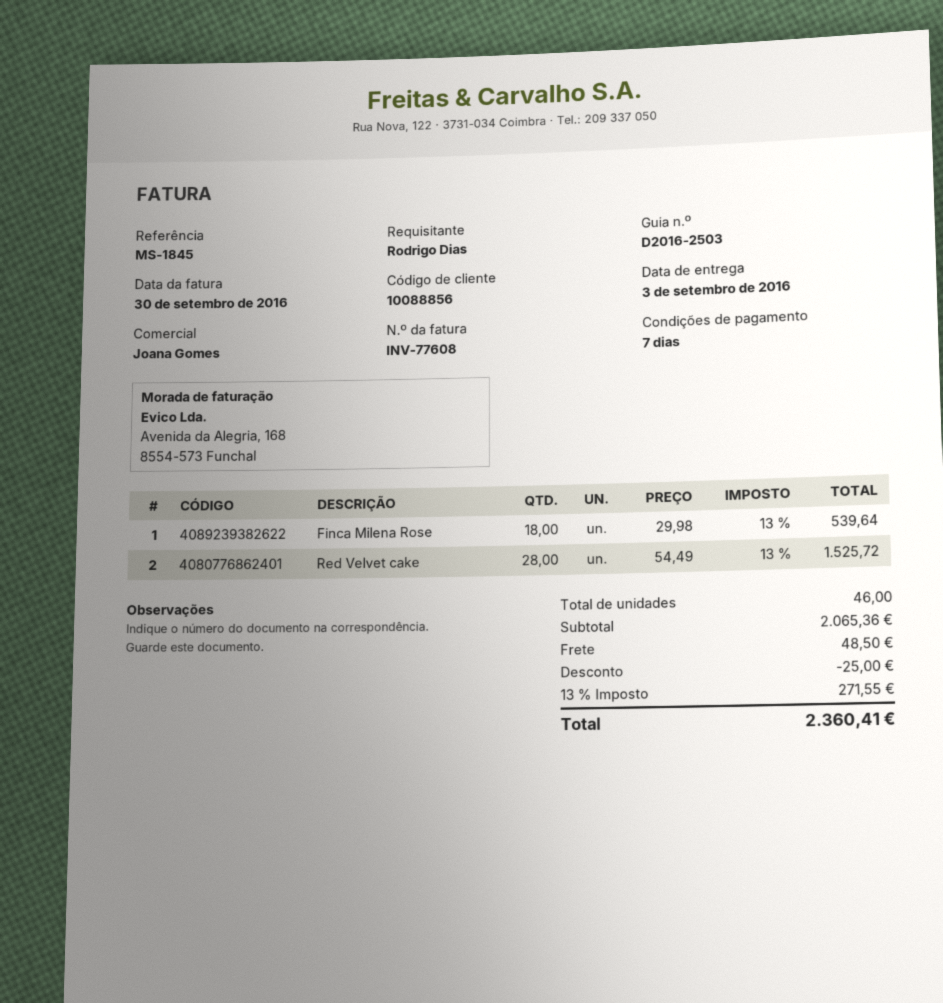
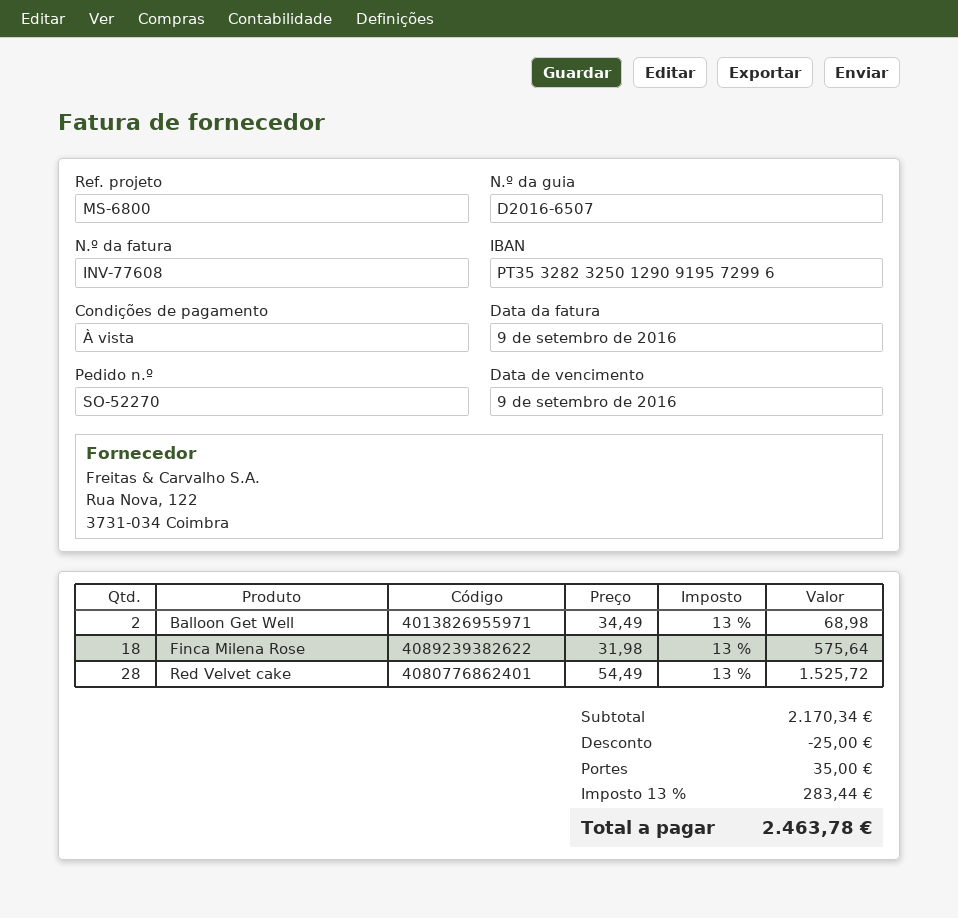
delivery note number: D2016-2503 -> D2016-6507
invoice date: 2016-09-30 -> 2016-09-09
payment terms: 7 days -> on receipt
reference: MS-1845 -> MS-6800
Finca Milena Rose: 18 x 29.98 = 539.64 -> 18 x 31.98 = 575.64
Balloon Get Well: none -> 2 x 34.49 = 68.98
subtotal: 2065.36 -> 2170.34
shipping: 48.50 -> 35.00
tax: 13% = 271.55 -> 13% = 283.44
total: 2360.41 -> 2463.78

